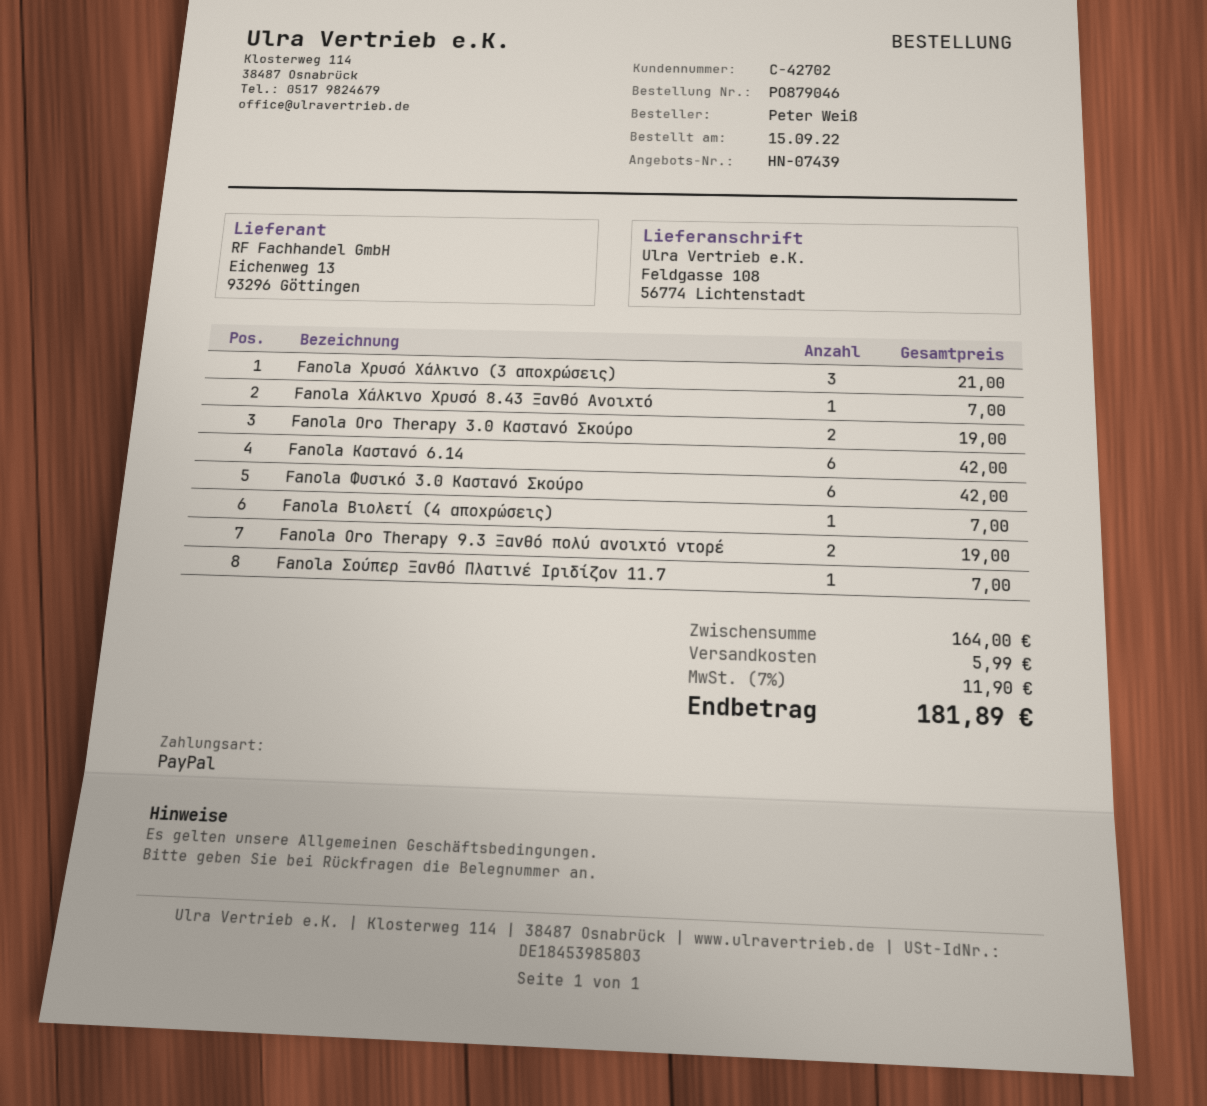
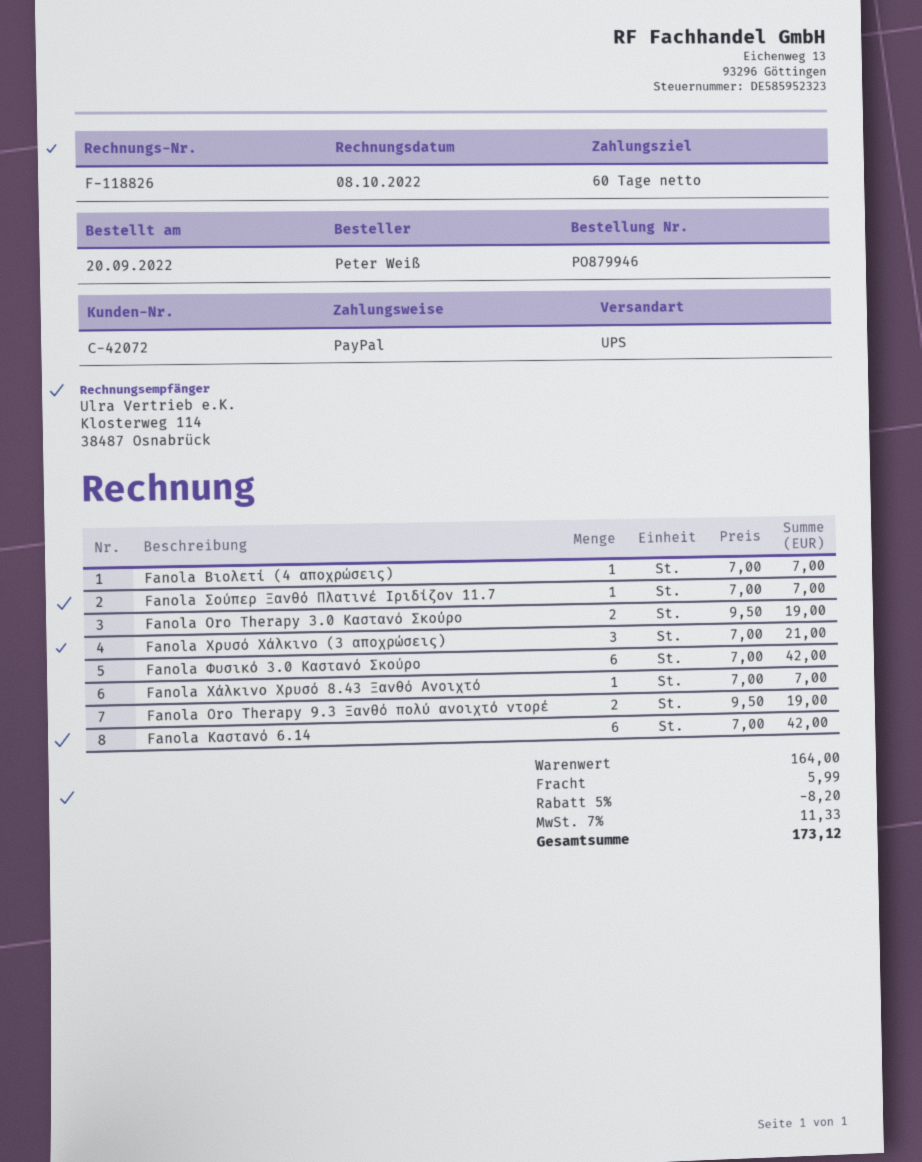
order number: PO879046 -> PO879946
order date: 2022-09-15 -> 2022-09-20
customer number: C-42702 -> C-42072
discount: none -> 5% = 8.20
tax: 7% = 11.90 -> 7% = 11.33
total: 181.89 -> 173.12

